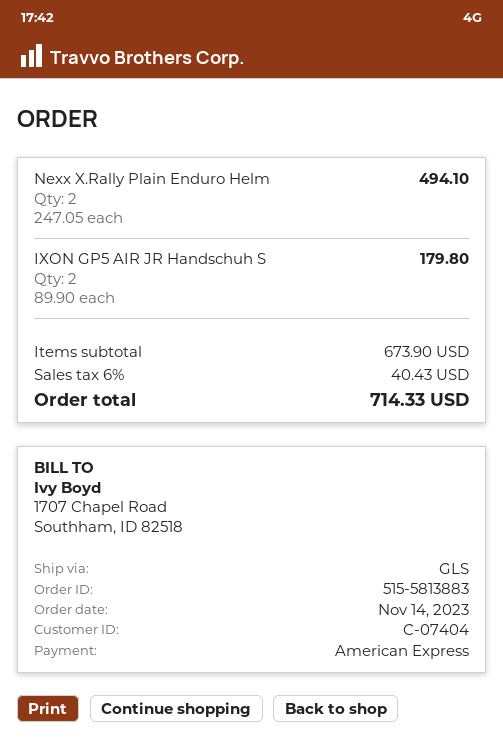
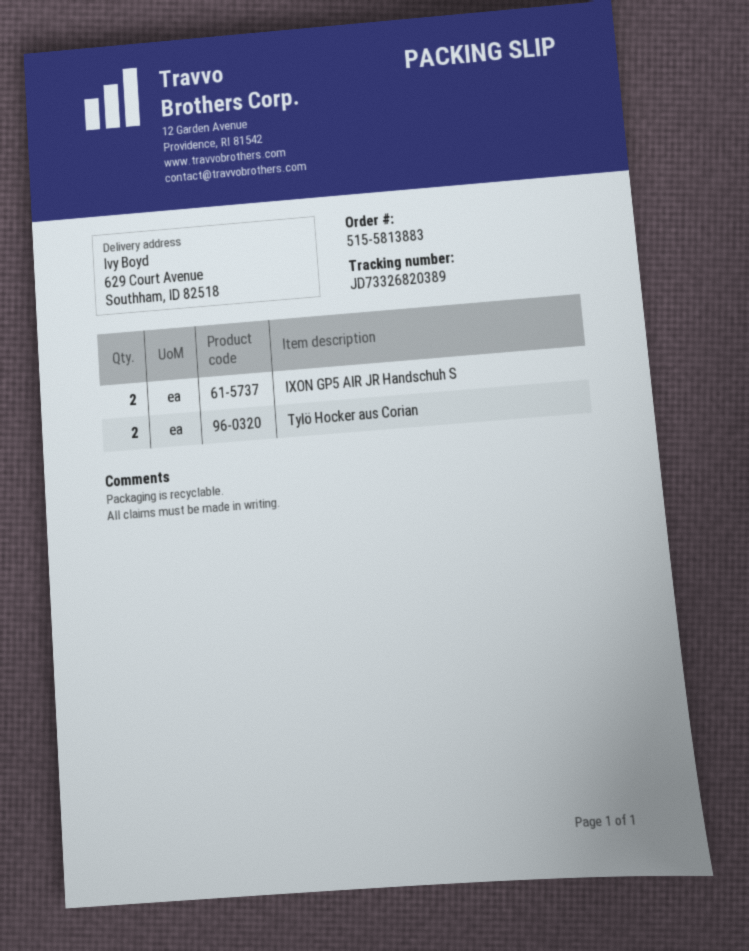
Nexx X.Rally Plain Enduro Helm: 2 -> none
Tylö Hocker aus Corian: none -> 2

